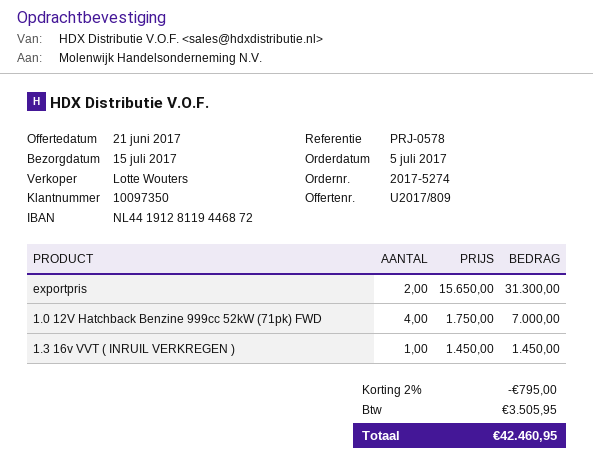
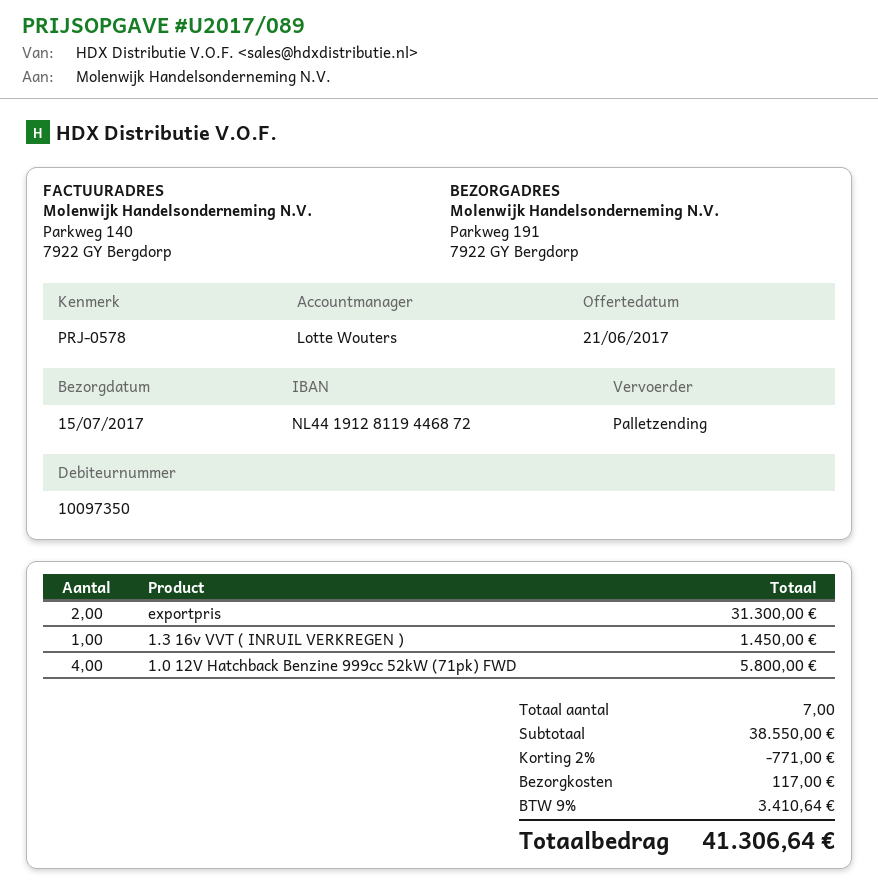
quote number: U2017/809 -> U2017/089
1.0 12V Hatchback Benzine 999cc 52kW (71pk) FWD: 4 for 7000.00 -> 4 for 5800.00
discount: 2% = 795.00 -> 2% = 771.00
shipping: none -> 117.00
tax: 3505.95 -> 3410.64
total: 42460.95 -> 41306.64

